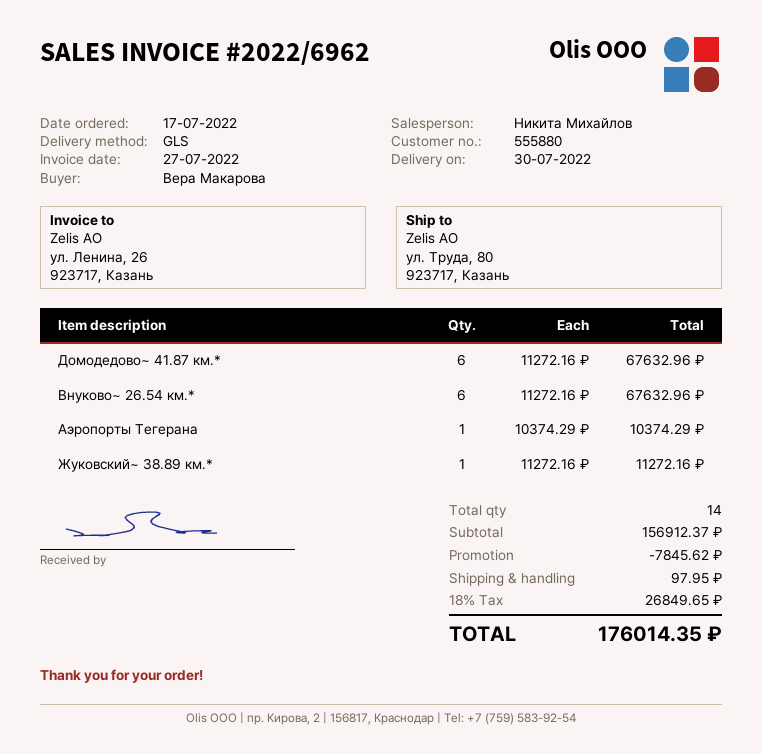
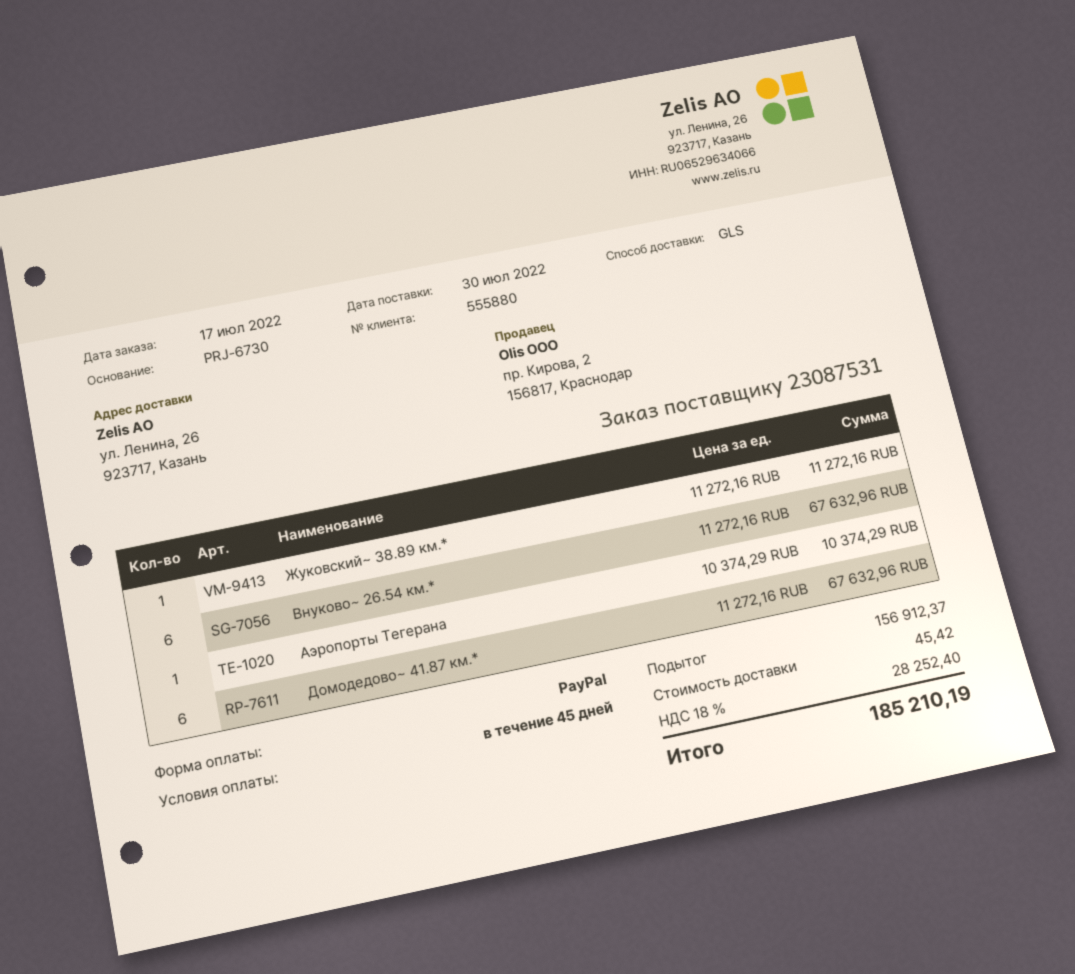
ship to: ул. Труда, 80, 923717, Казань -> ул. Ленина, 26, 923717, Казань
discount: 7845.62 -> none
shipping: 97.95 -> 45.42
tax: 18% = 26849.65 -> 18% = 28252.40
total: 176014.35 -> 185210.19

